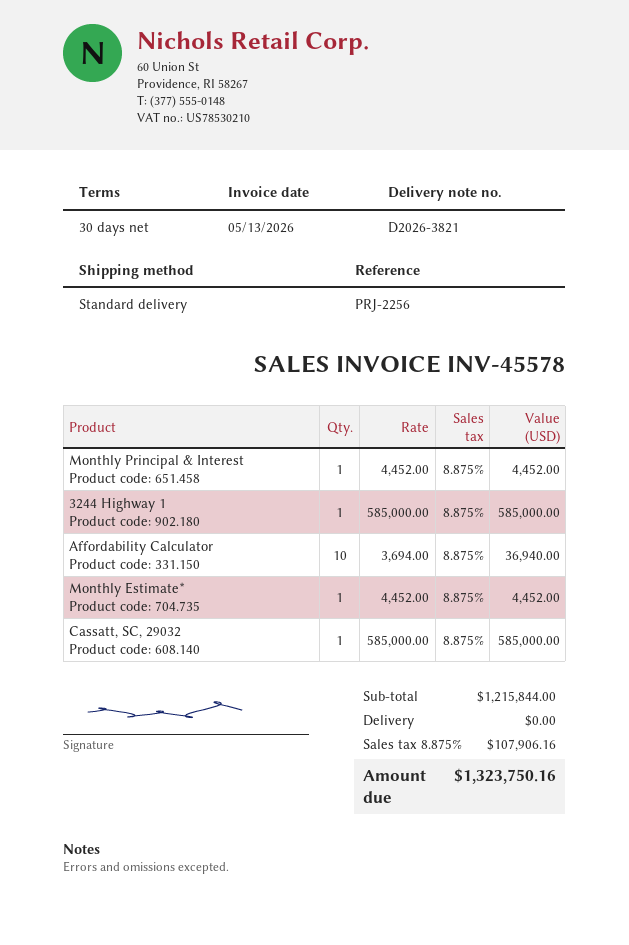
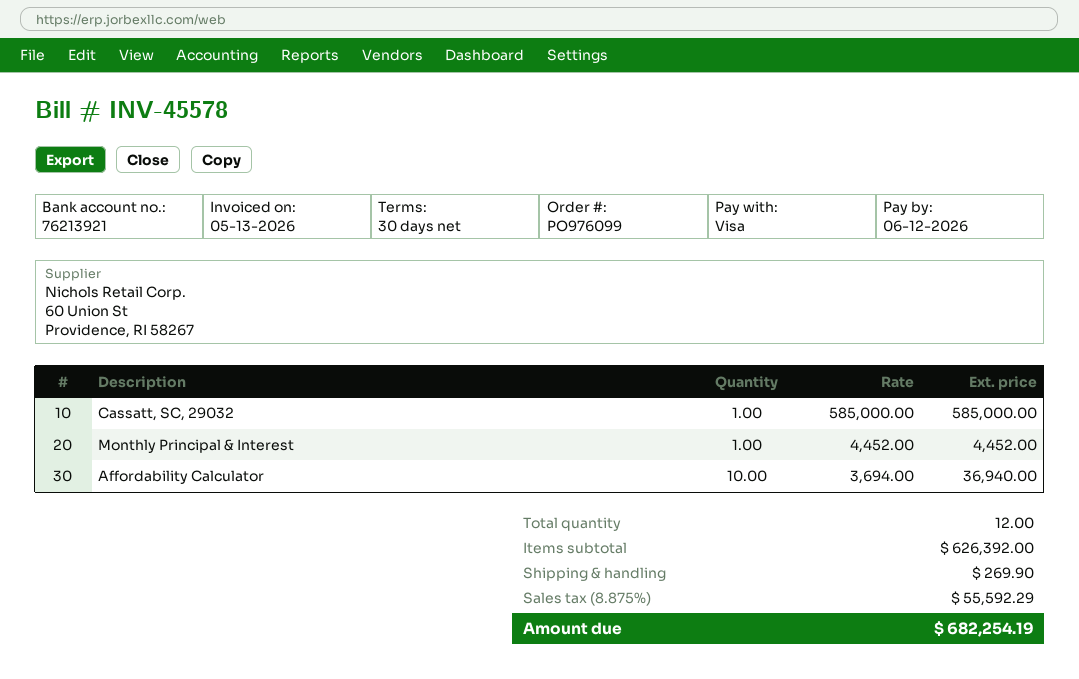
3244 Highway 1: 1 x 585000.00 = 585000.00 -> none
Monthly Estimate*: 1 x 4452.00 = 4452.00 -> none
subtotal: 1215844.00 -> 626392.00
shipping: 0.00 -> 269.90
tax: 8.875% = 107906.16 -> 8.875% = 55592.29
total: 1323750.16 -> 682254.19

